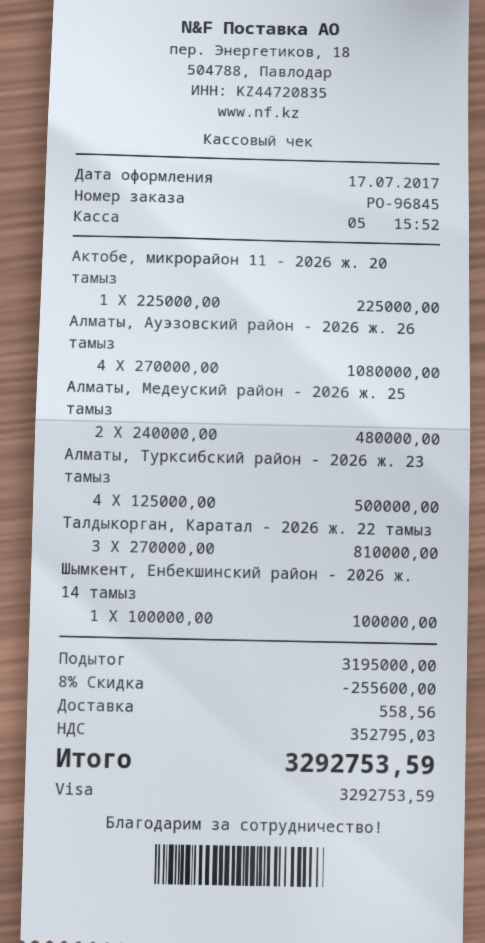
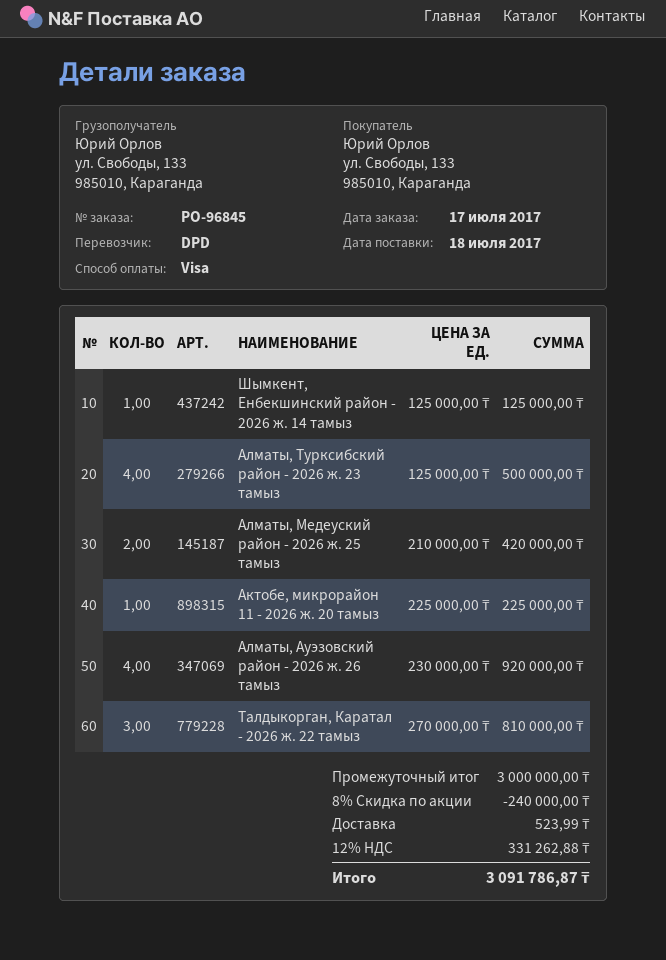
Алматы, Ауэзовский район - 2026 ж. 26 тамыз: 4 x 270000.00 = 1080000.00 -> 4 x 230000.00 = 920000.00
Алматы, Медеуский район - 2026 ж. 25 тамыз: 2 x 240000.00 = 480000.00 -> 2 x 210000.00 = 420000.00
Шымкент, Енбекшинский район - 2026 ж. 14 тамыз: 1 x 100000.00 = 100000.00 -> 1 x 125000.00 = 125000.00
subtotal: 3195000.00 -> 3000000.00
discount: 8% = 255600.00 -> 8% = 240000.00
shipping: 558.56 -> 523.99
tax: 352795.03 -> 331262.88
total: 3292753.59 -> 3091786.87

